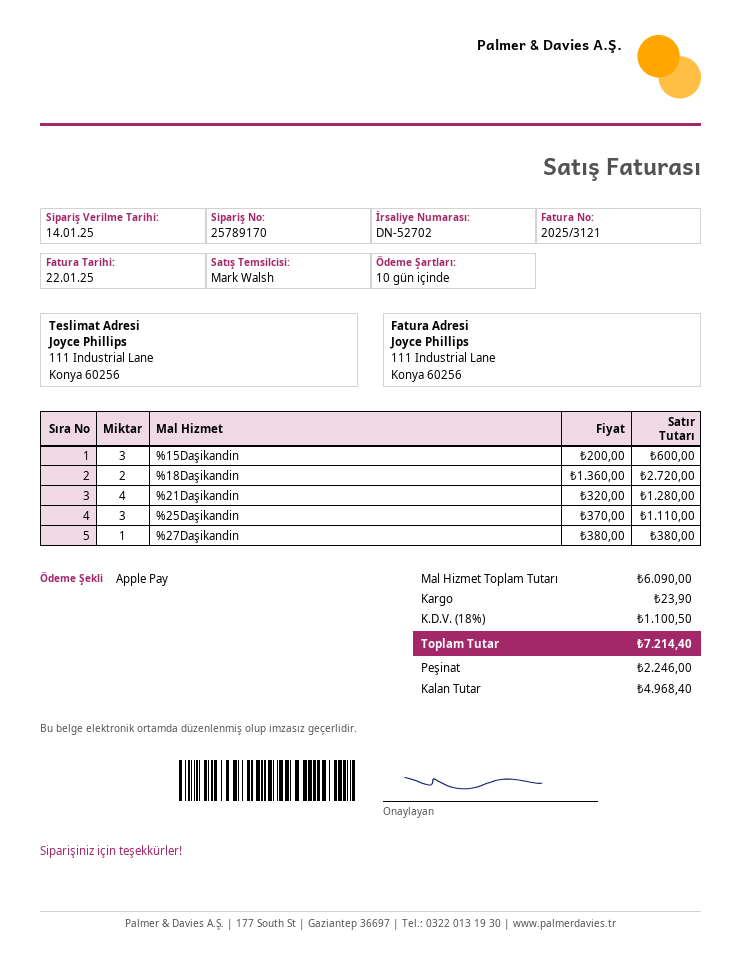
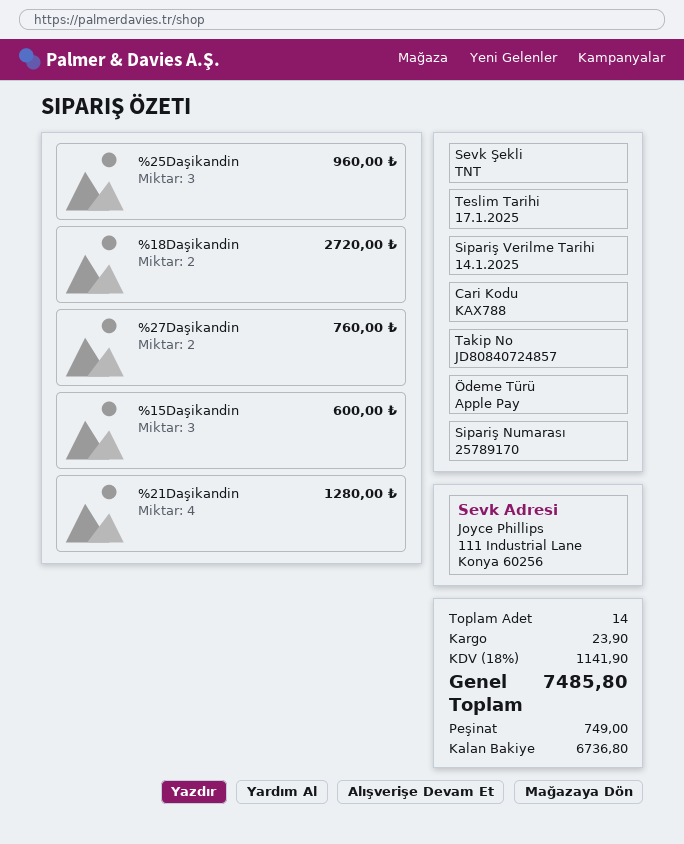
%25Daşikandin: 3 for 1110.00 -> 3 for 960.00
%27Daşikandin: 1 for 380.00 -> 2 for 760.00
tax: 18% = 1100.50 -> 18% = 1141.90
total: 7214.40 -> 7485.80
deposit: 2246.00 -> 749.00
balance: 4968.40 -> 6736.80

